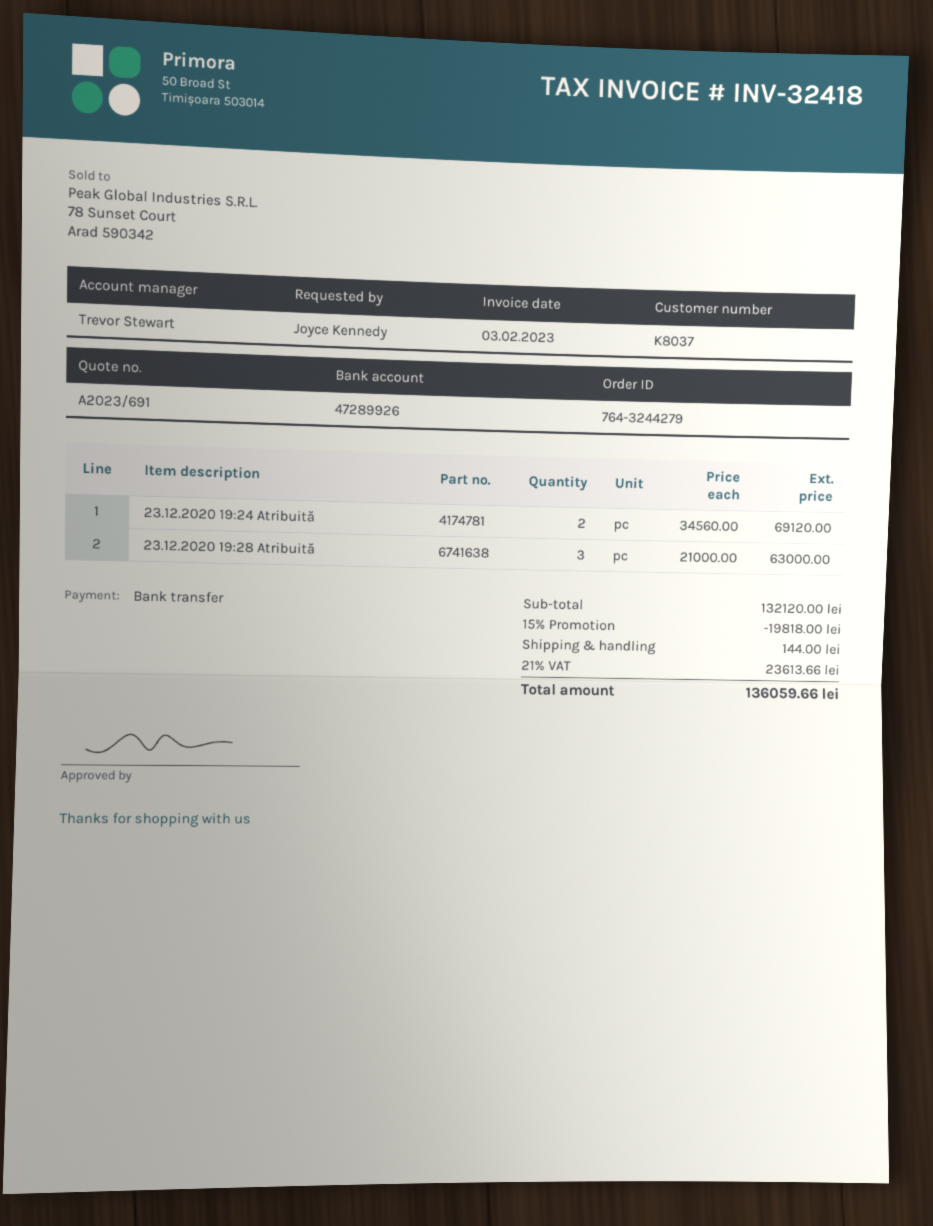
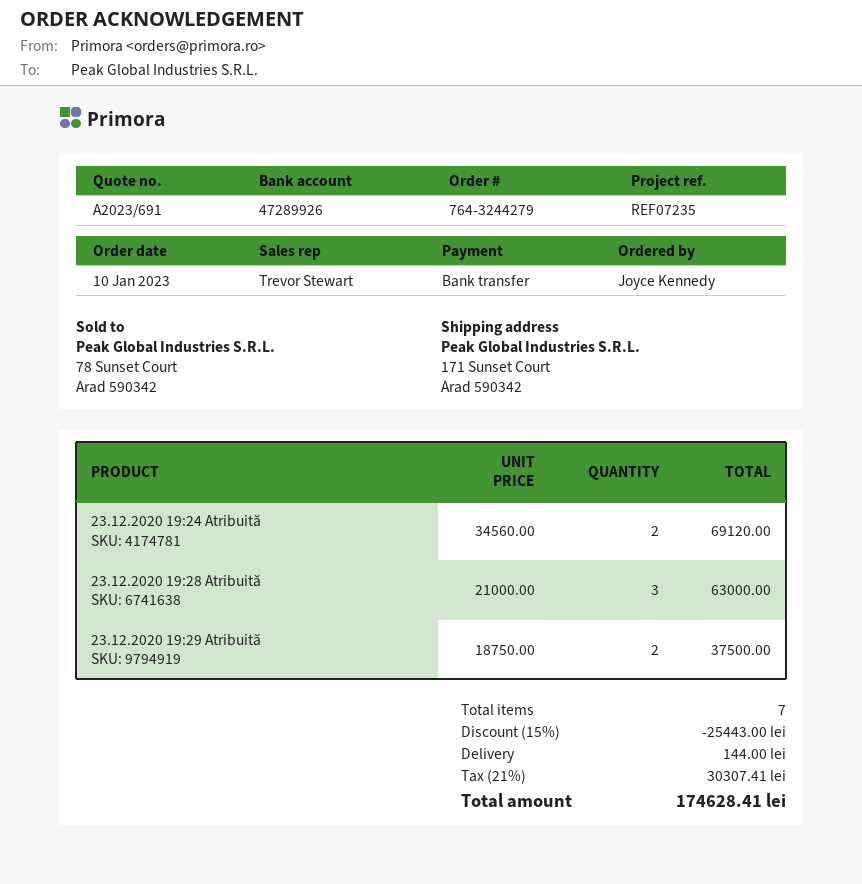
23.12.2020 19:29 Atribuită: none -> 2 x 18750.00 = 37500.00
discount: 15% = 19818.00 -> 15% = 25443.00
tax: 21% = 23613.66 -> 21% = 30307.41
total: 136059.66 -> 174628.41

